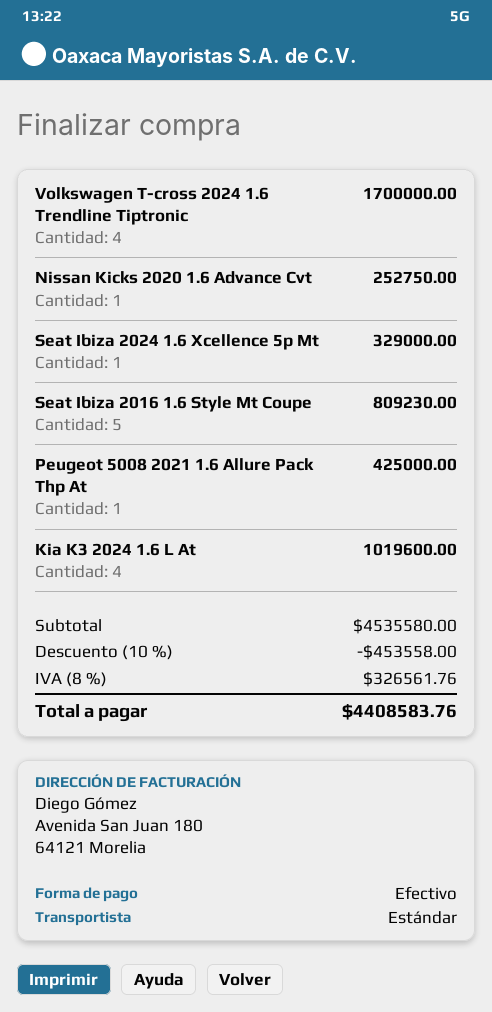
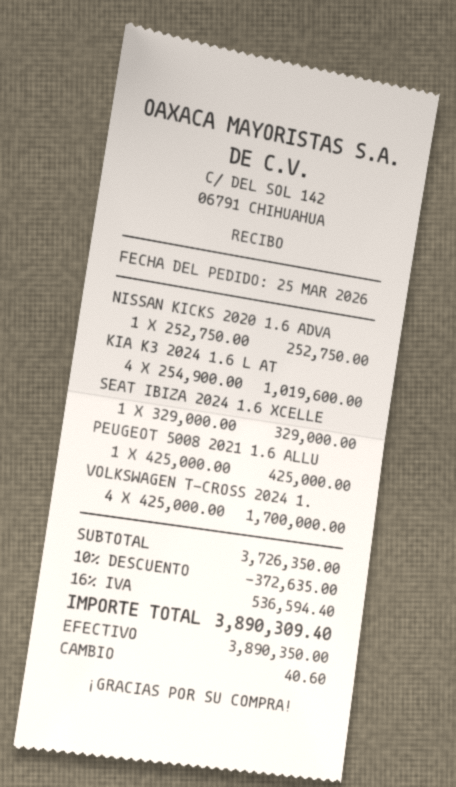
Seat Ibiza 2016 1.6 Style Mt Coupe: 5 for 809230.00 -> none
subtotal: 4535580.00 -> 3726350.00
discount: 10% = 453558.00 -> 10% = 372635.00
tax: 8% = 326561.76 -> 16% = 536594.40
total: 4408583.76 -> 3890309.40

